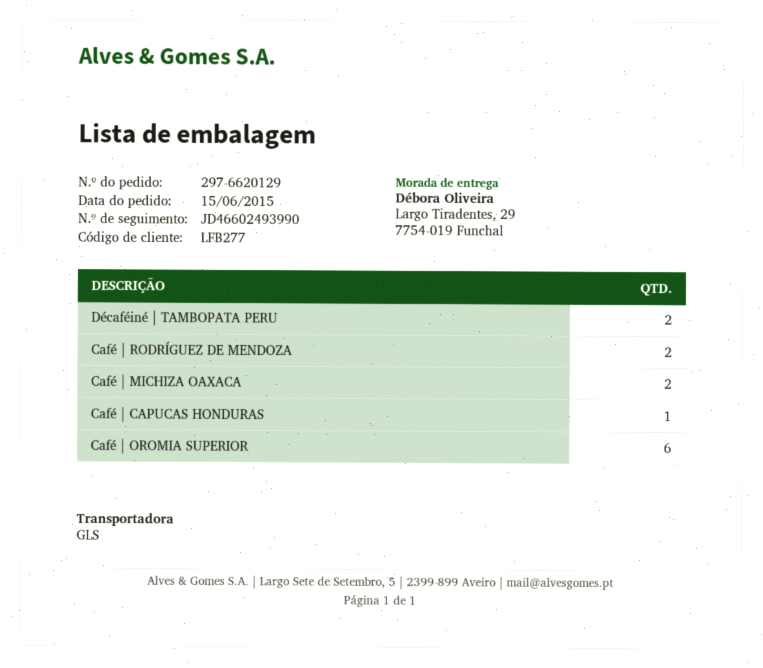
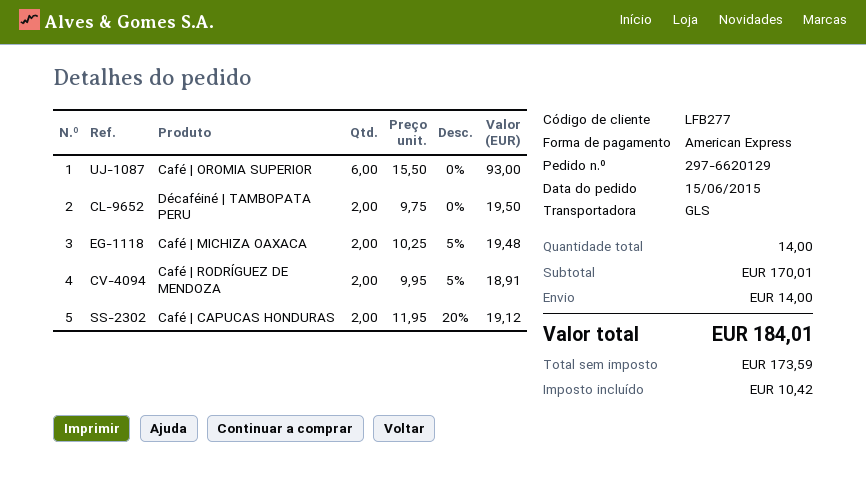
Café | CAPUCAS HONDURAS: 1 -> 2

